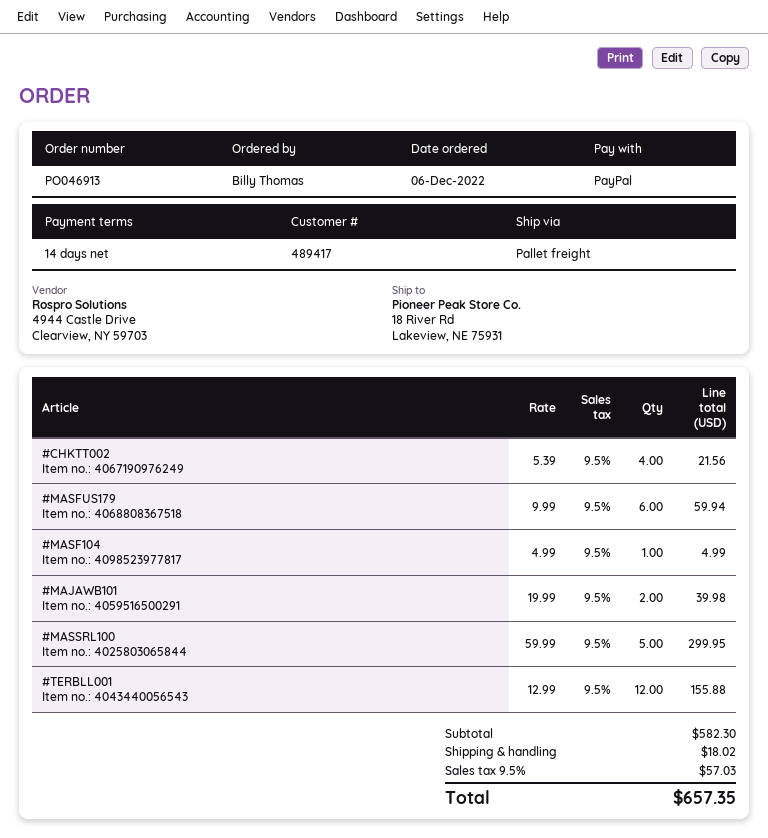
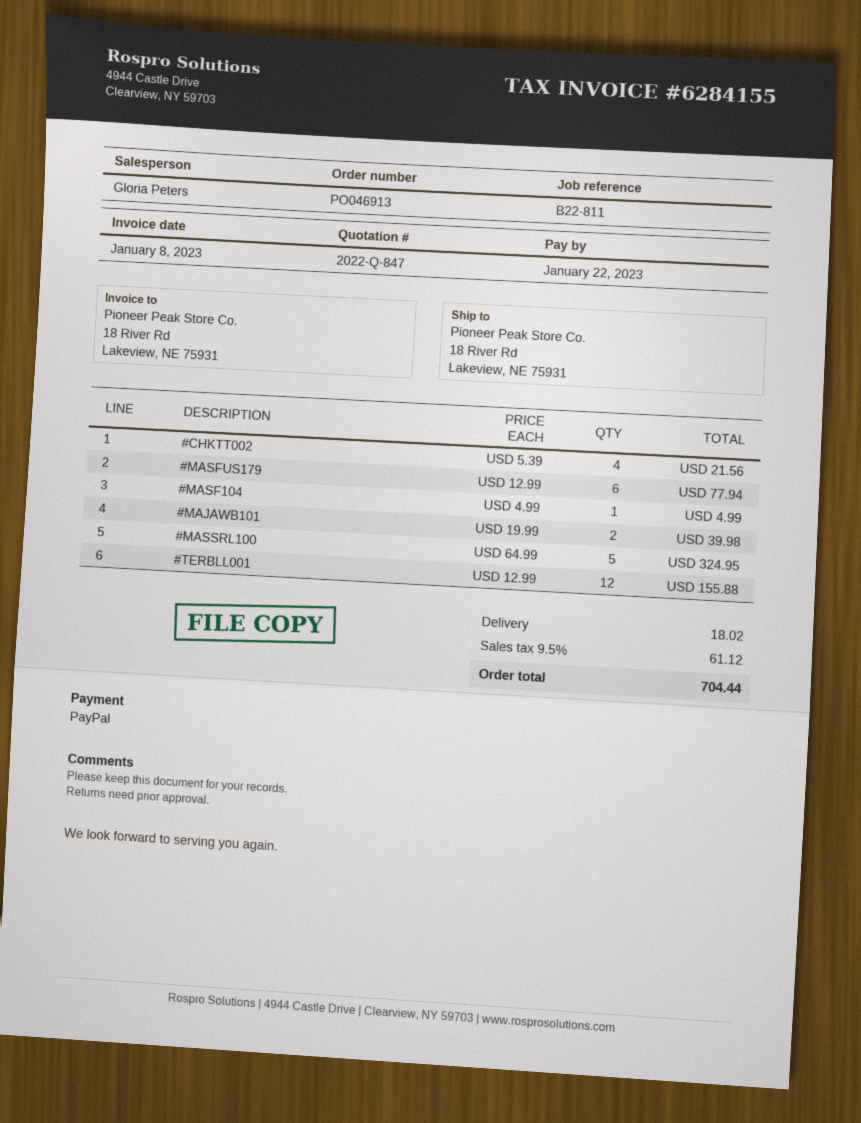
#MASFUS179: 6 x 9.99 = 59.94 -> 6 x 12.99 = 77.94
#MASSRL100: 5 x 59.99 = 299.95 -> 5 x 64.99 = 324.95
tax: 9.5% = 57.03 -> 9.5% = 61.12
total: 657.35 -> 704.44

